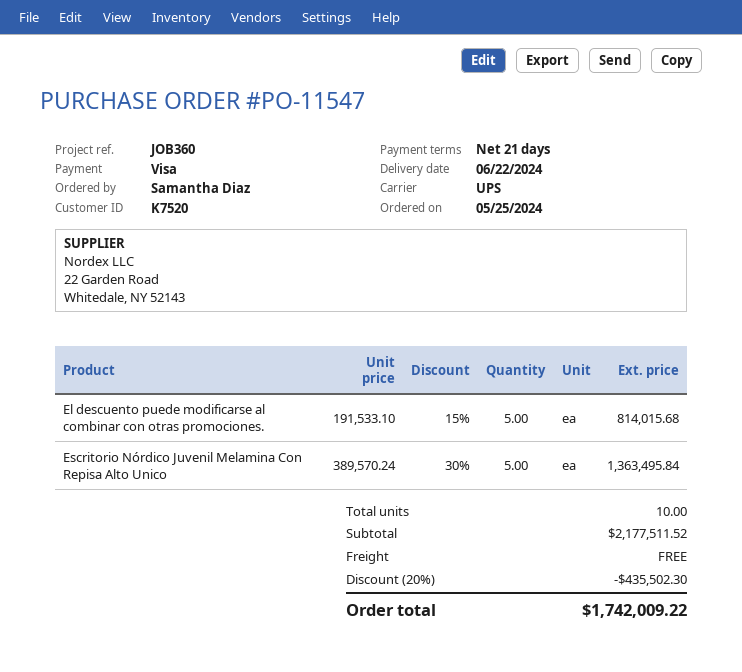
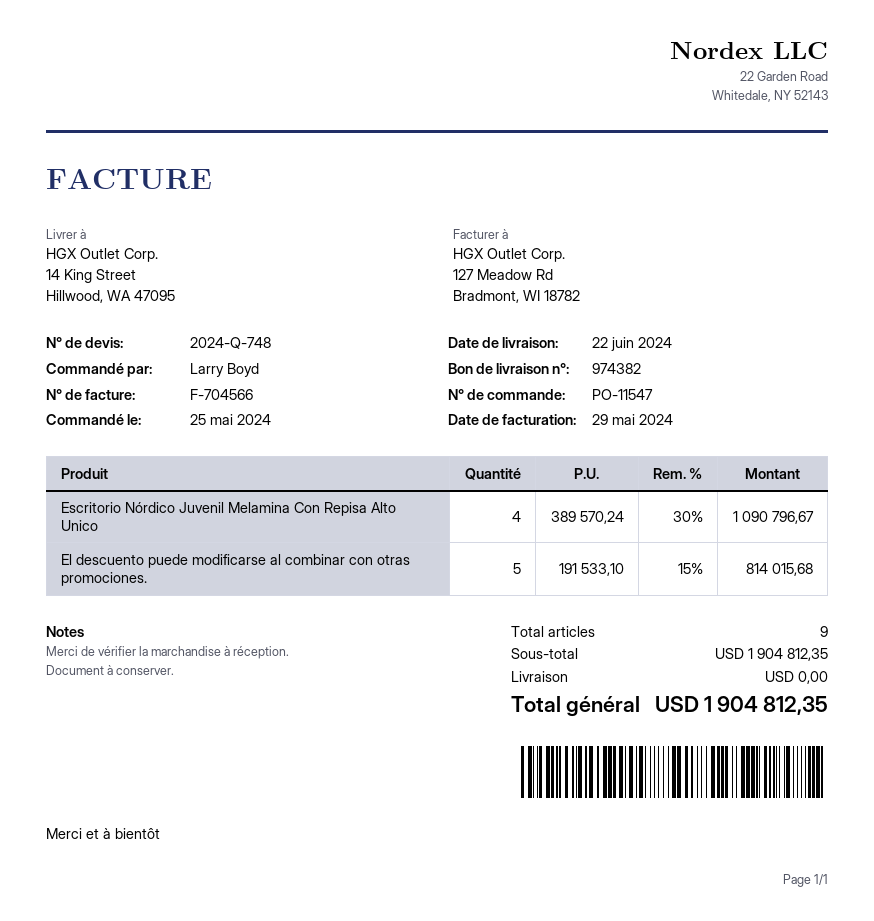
ordered by: Samantha Diaz -> Larry Boyd
Escritorio Nórdico Juvenil Melamina Con Repisa Alto Unico: 5 x 389570.24 - 30% = 1363495.84 -> 4 x 389570.24 - 30% = 1090796.67
total quantity: 10 -> 9
subtotal: 2177511.52 -> 1904812.35
discount: 20% = 435502.30 -> none
total: 1742009.22 -> 1904812.35

